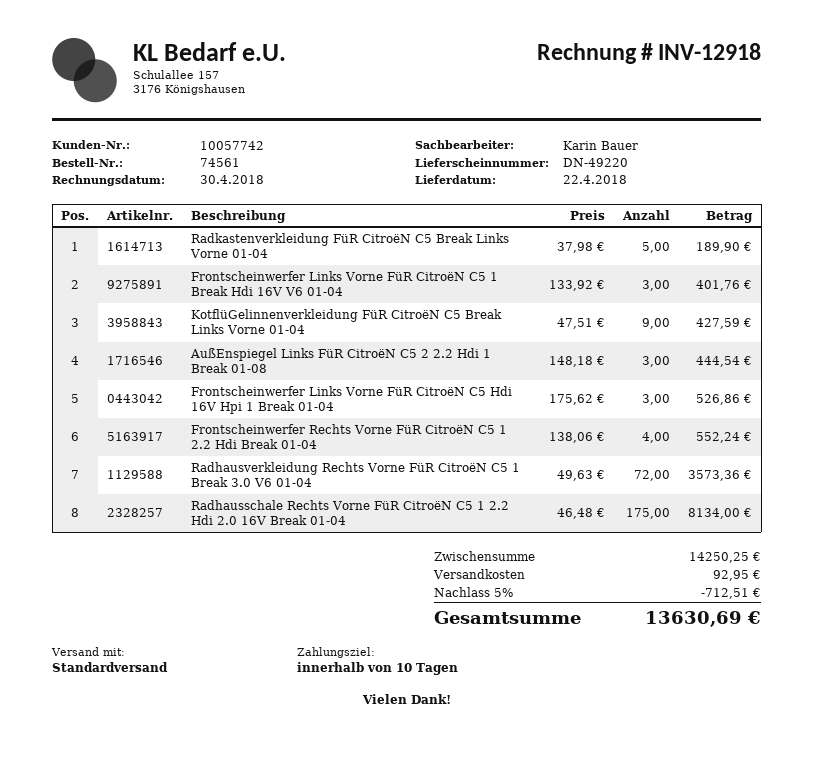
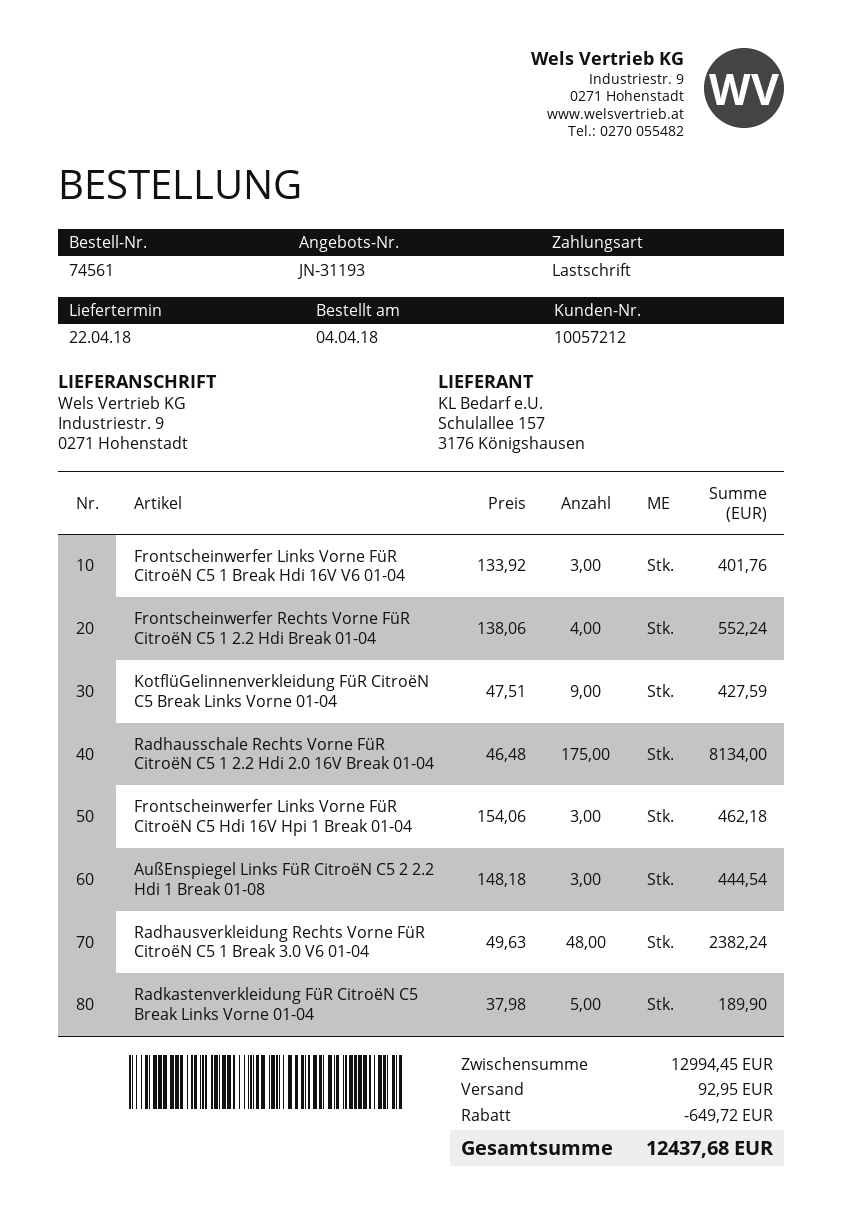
customer number: 10057742 -> 10057212
Frontscheinwerfer Links Vorne FüR CitroëN C5 Hdi 16V Hpi 1 Break 01-04: 3 x 175.62 = 526.86 -> 3 x 154.06 = 462.18
Radhausverkleidung Rechts Vorne FüR CitroëN C5 1 Break 3.0 V6 01-04: 72 x 49.63 = 3573.36 -> 48 x 49.63 = 2382.24
subtotal: 14250.25 -> 12994.45
discount: 712.51 -> 649.72
total: 13630.69 -> 12437.68

